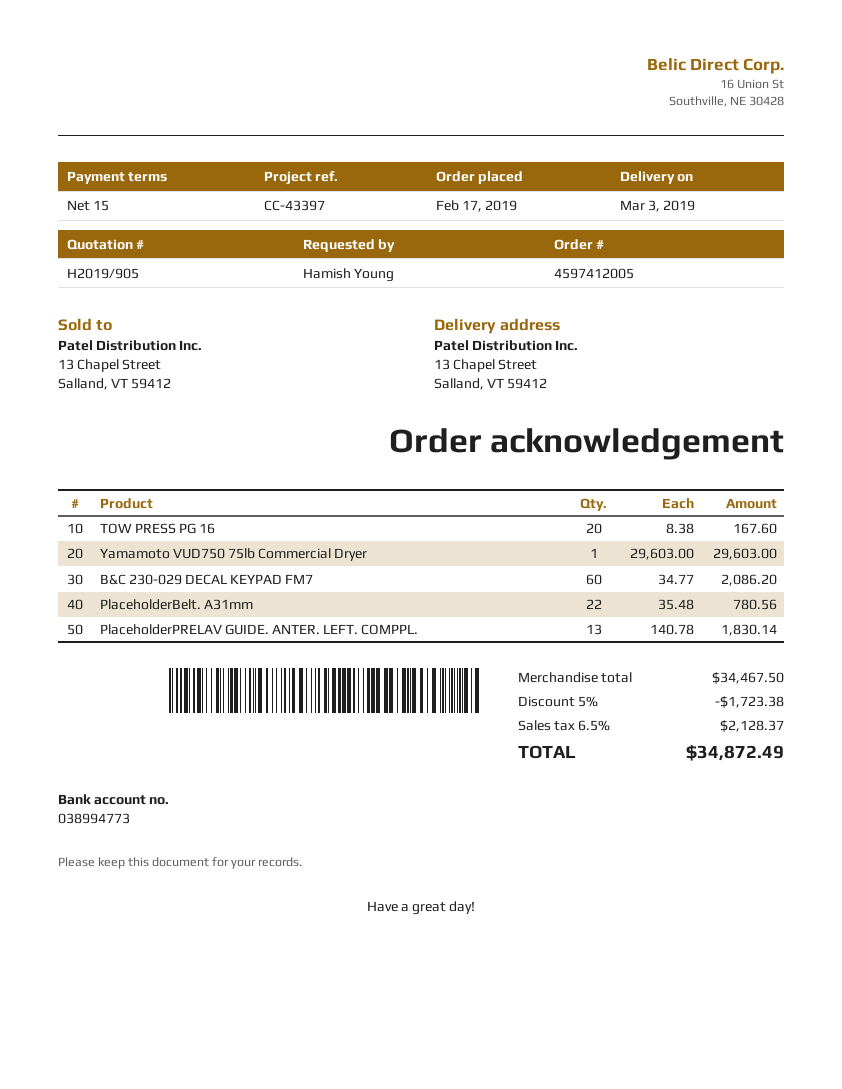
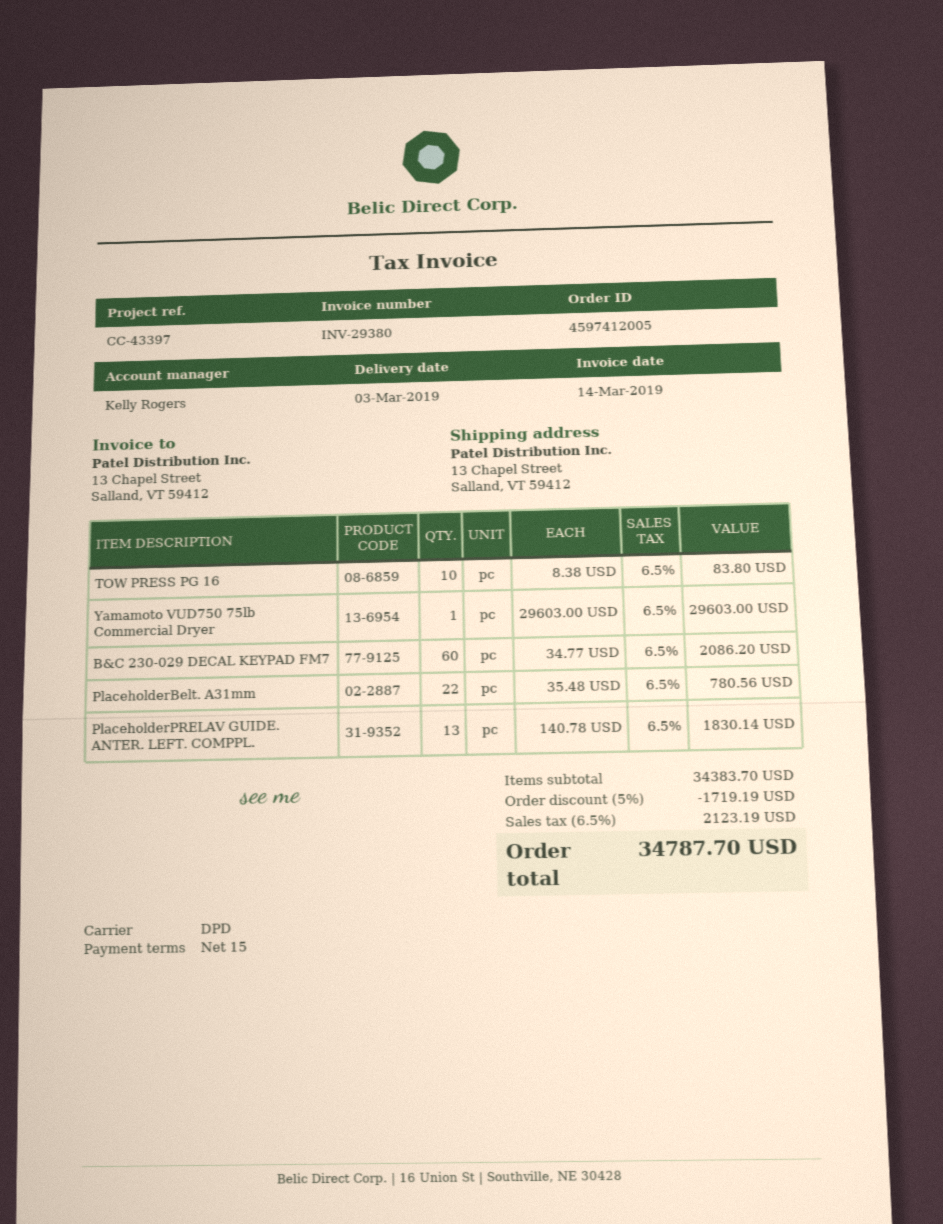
TOW PRESS PG 16: 20 x 8.38 = 167.60 -> 10 x 8.38 = 83.80
subtotal: 34467.50 -> 34383.70
discount: 5% = 1723.38 -> 5% = 1719.19
tax: 6.5% = 2128.37 -> 6.5% = 2123.19
total: 34872.49 -> 34787.70

